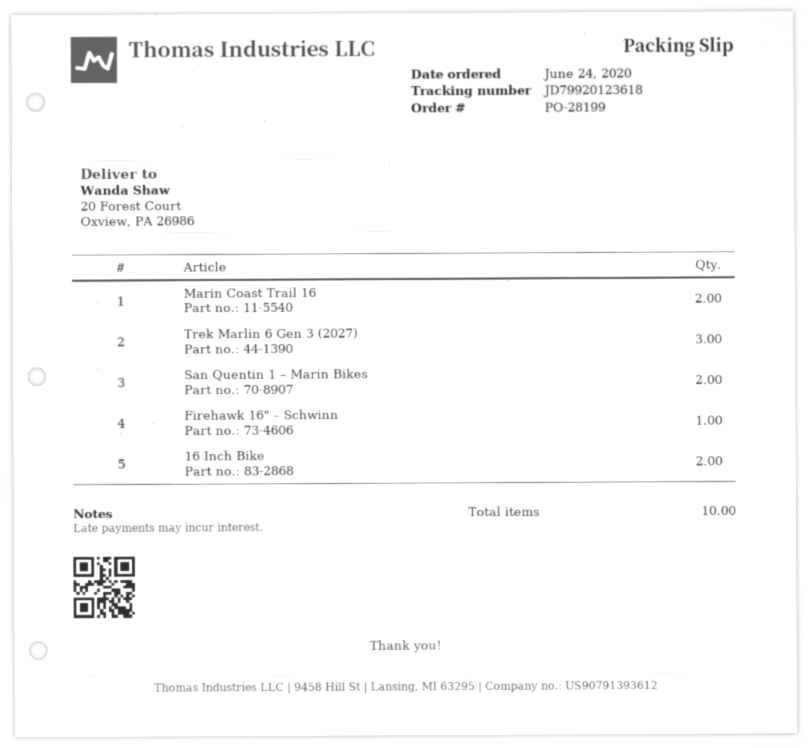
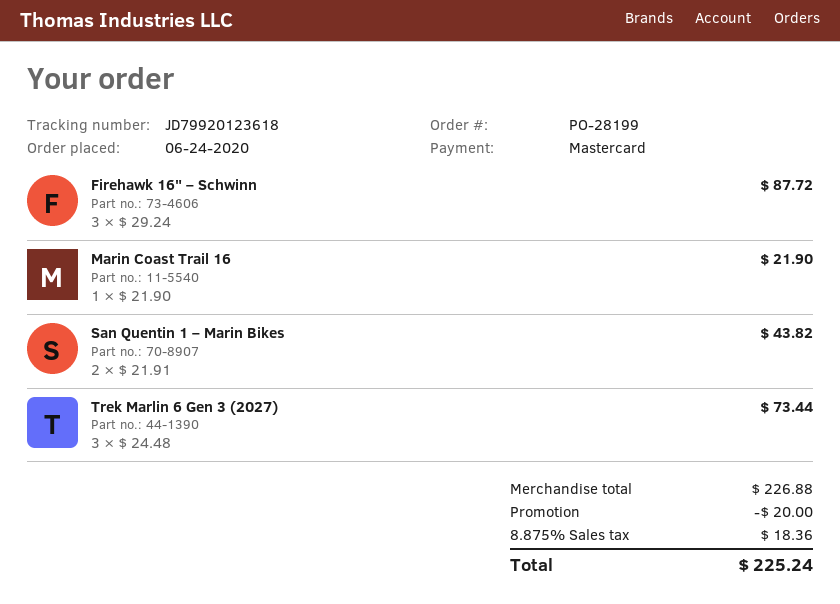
Marin Coast Trail 16: 2 -> 1
Firehawk 16" – Schwinn: 1 -> 3
16 Inch Bike: 2 -> none

